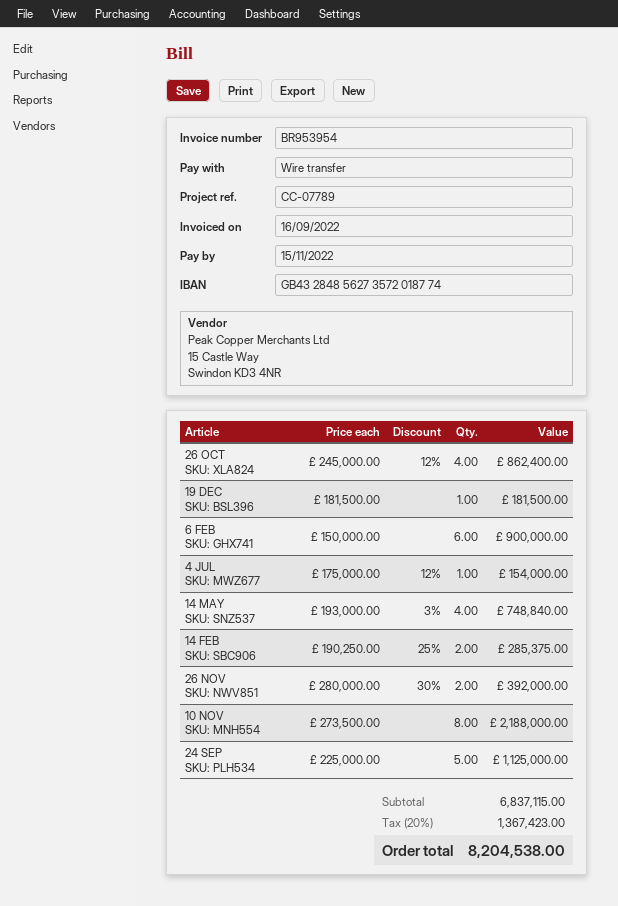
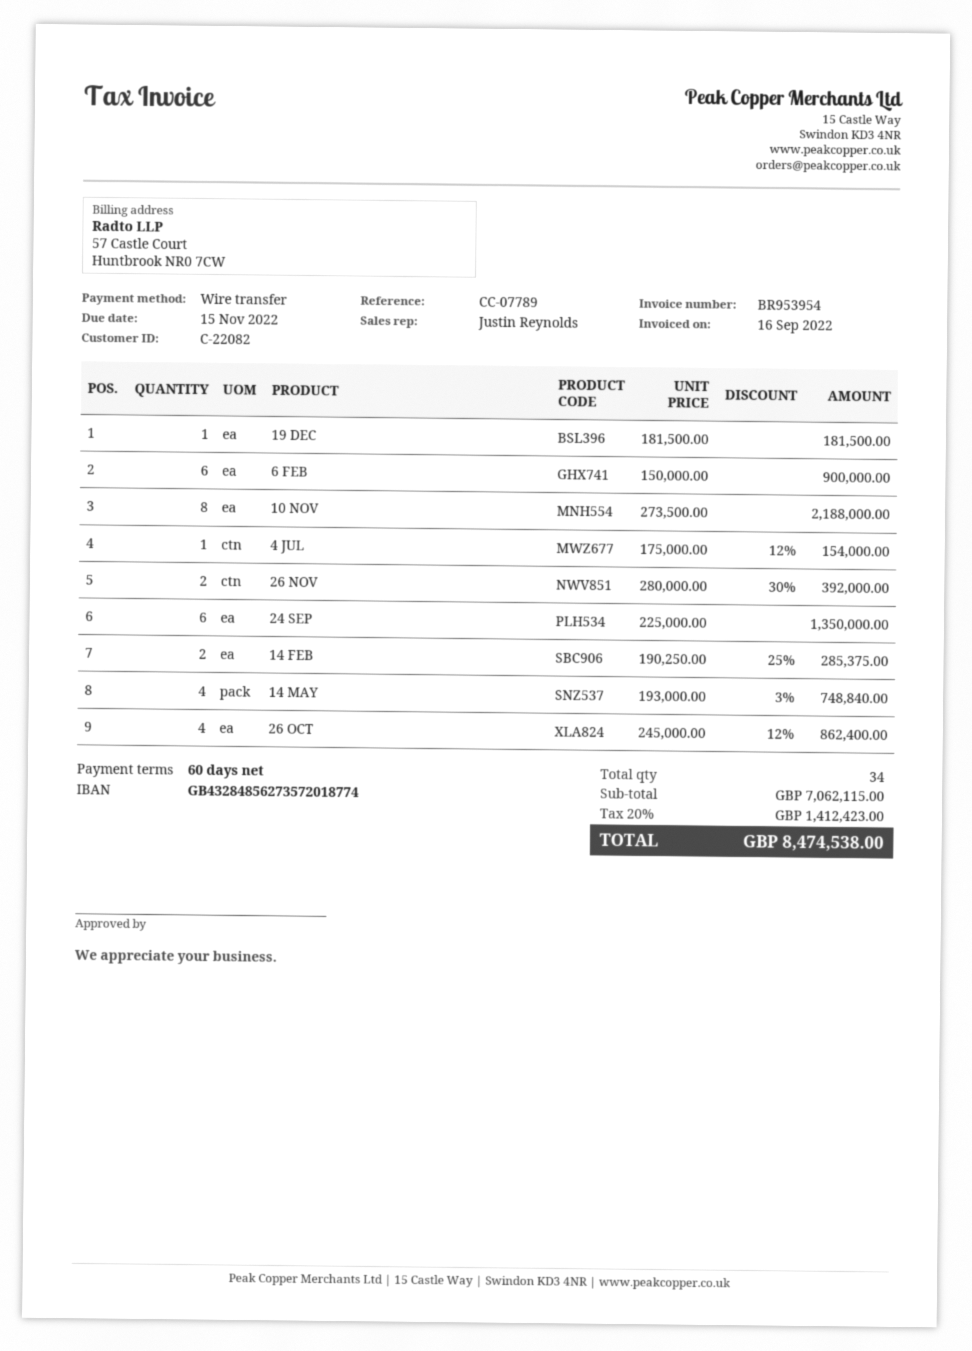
24 SEP: 5 x 225000.00 = 1125000.00 -> 6 x 225000.00 = 1350000.00
subtotal: 6837115.00 -> 7062115.00
tax: 20% = 1367423.00 -> 20% = 1412423.00
total: 8204538.00 -> 8474538.00

